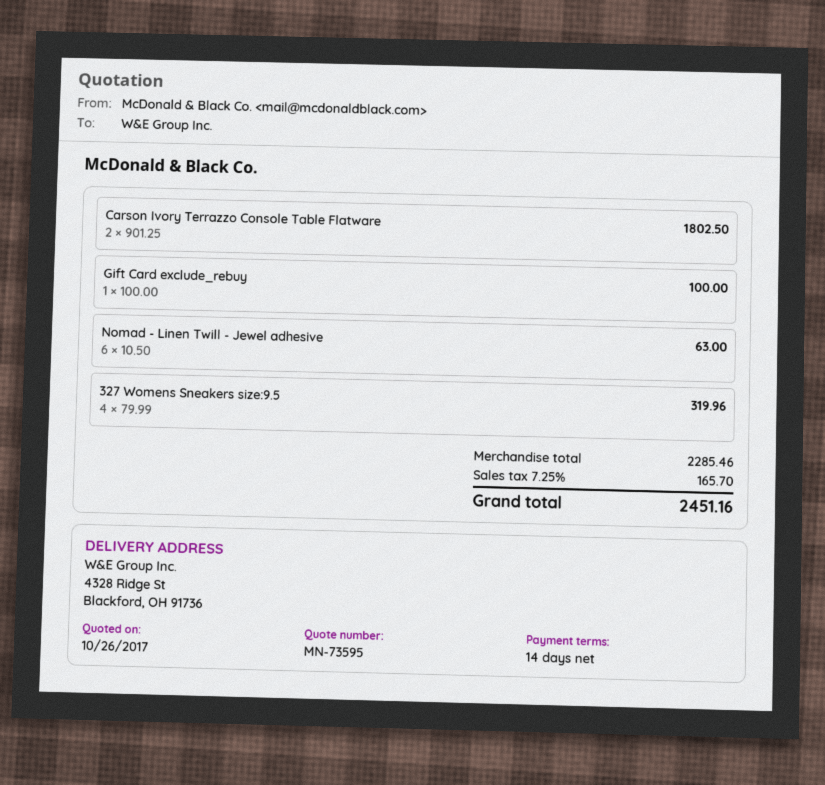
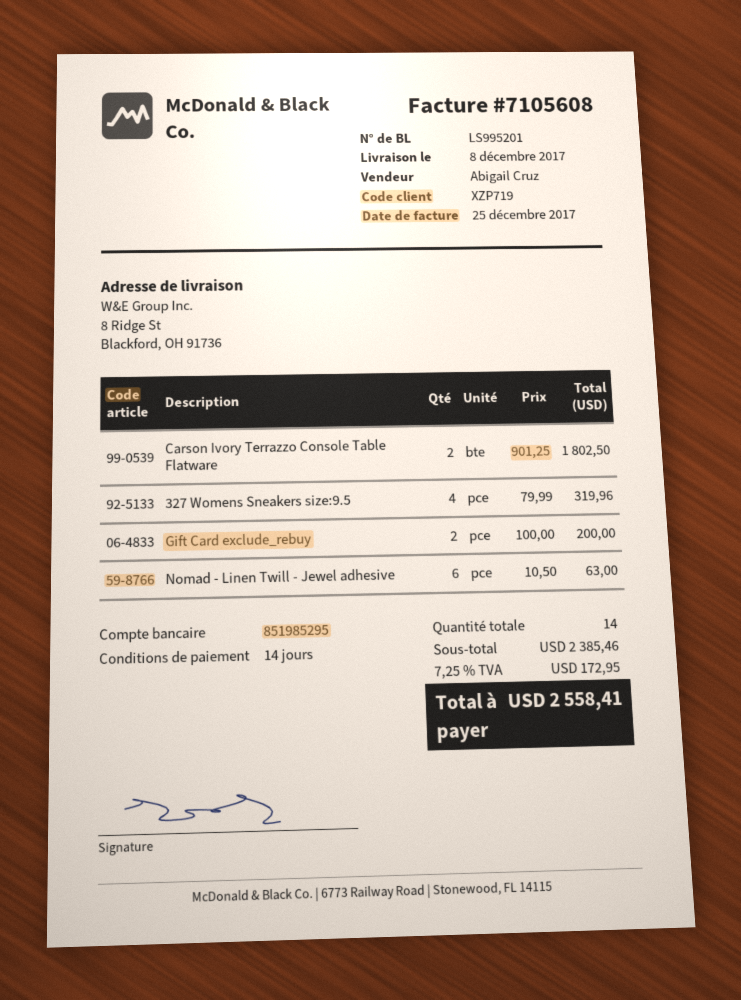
ship to: 4328 Ridge St, Blackford, OH 91736 -> 8 Ridge St, Blackford, OH 91736
Gift Card exclude_rebuy: 1 x 100.00 = 100.00 -> 2 x 100.00 = 200.00
subtotal: 2285.46 -> 2385.46
tax: 7.25% = 165.70 -> 7.25% = 172.95
total: 2451.16 -> 2558.41

